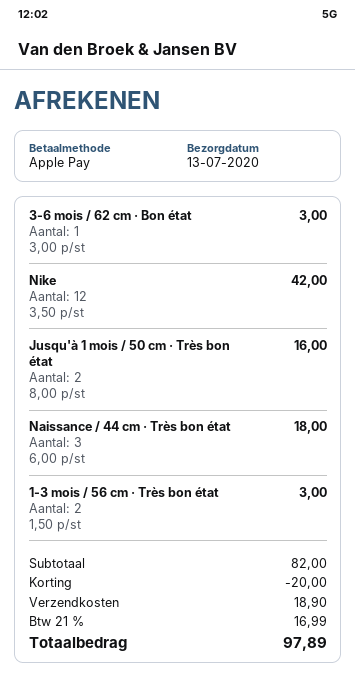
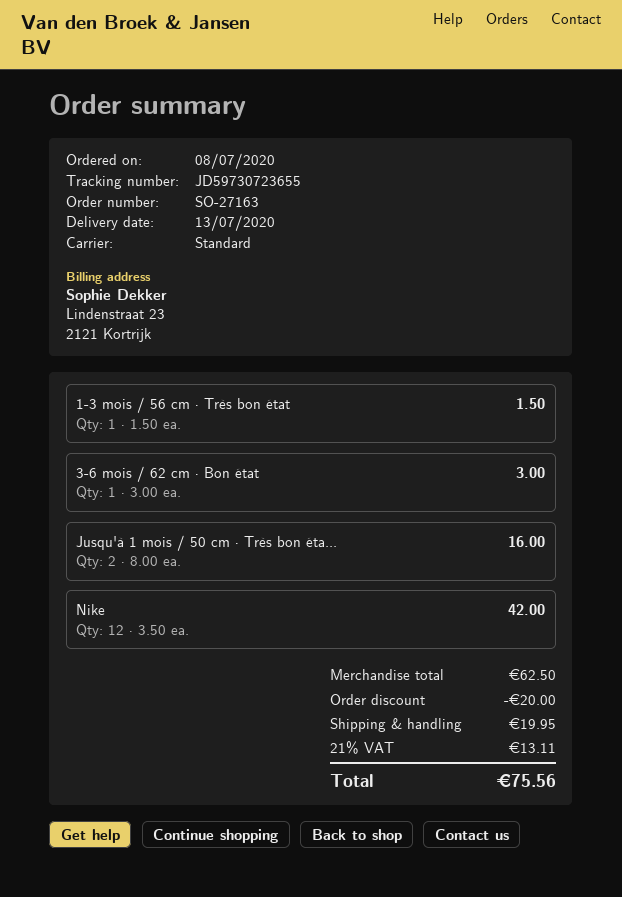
Naissance / 44 cm · Très bon état: 3 x 6.00 = 18.00 -> none
1-3 mois / 56 cm · Très bon état: 2 x 1.50 = 3.00 -> 1 x 1.50 = 1.50
subtotal: 82.00 -> 62.50
shipping: 18.90 -> 19.95
tax: 21% = 16.99 -> 21% = 13.11
total: 97.89 -> 75.56

